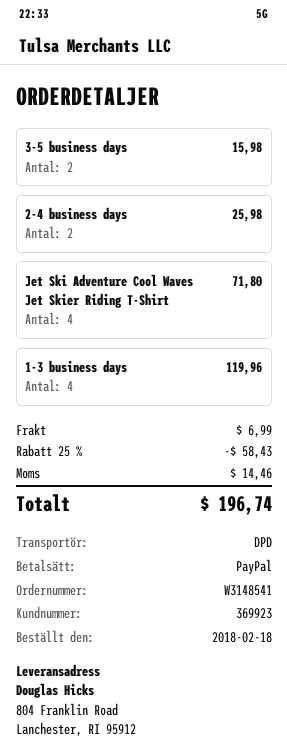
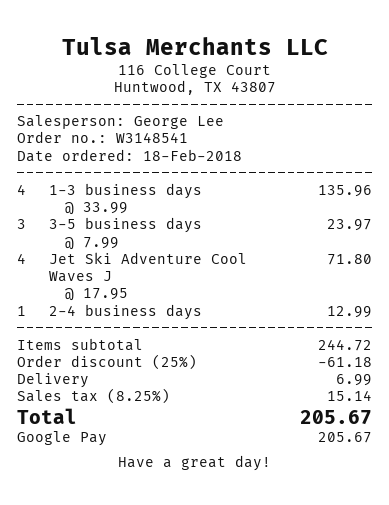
payment method: PayPal -> Google Pay
3-5 business days: 2 for 15.98 -> 3 for 23.97
2-4 business days: 2 for 25.98 -> 1 for 12.99
1-3 business days: 4 for 119.96 -> 4 for 135.96
discount: 25% = 58.43 -> 25% = 61.18
tax: 14.46 -> 15.14
total: 196.74 -> 205.67

